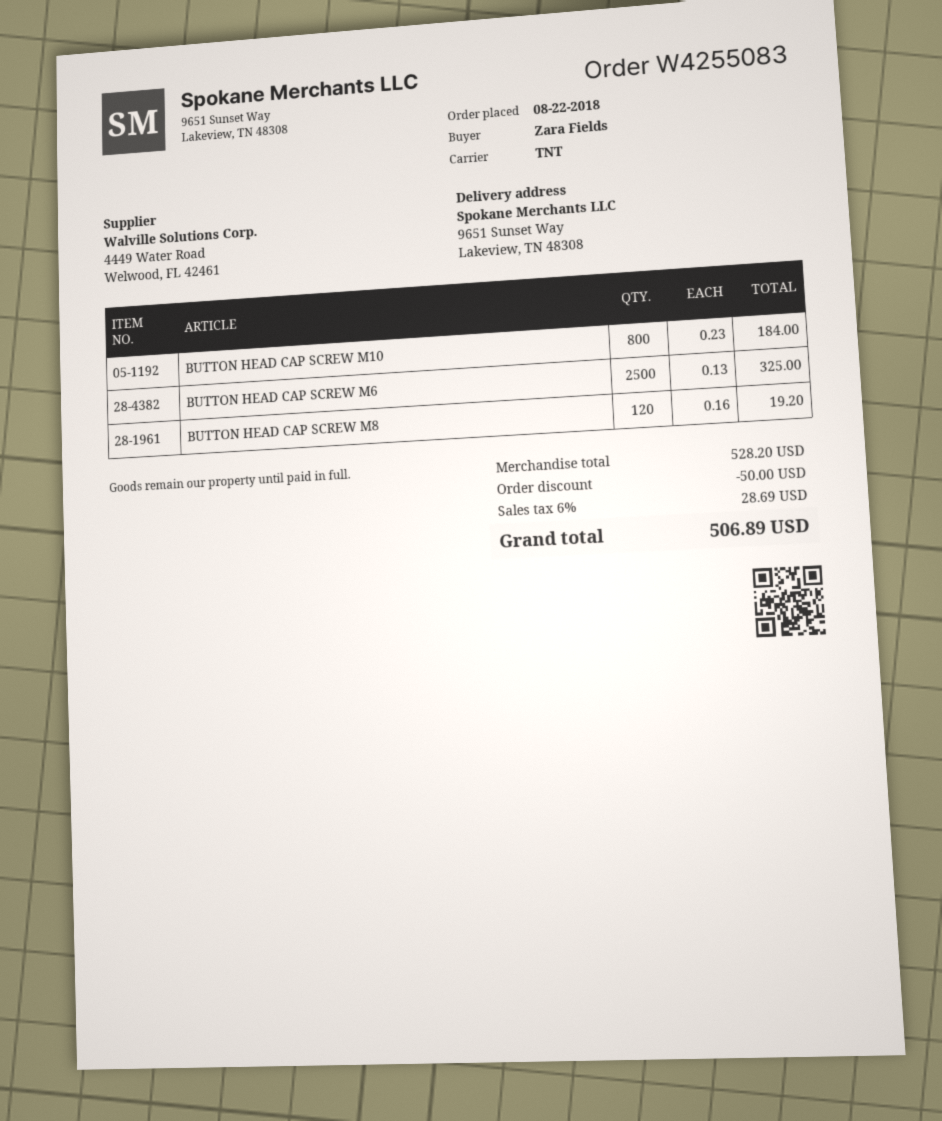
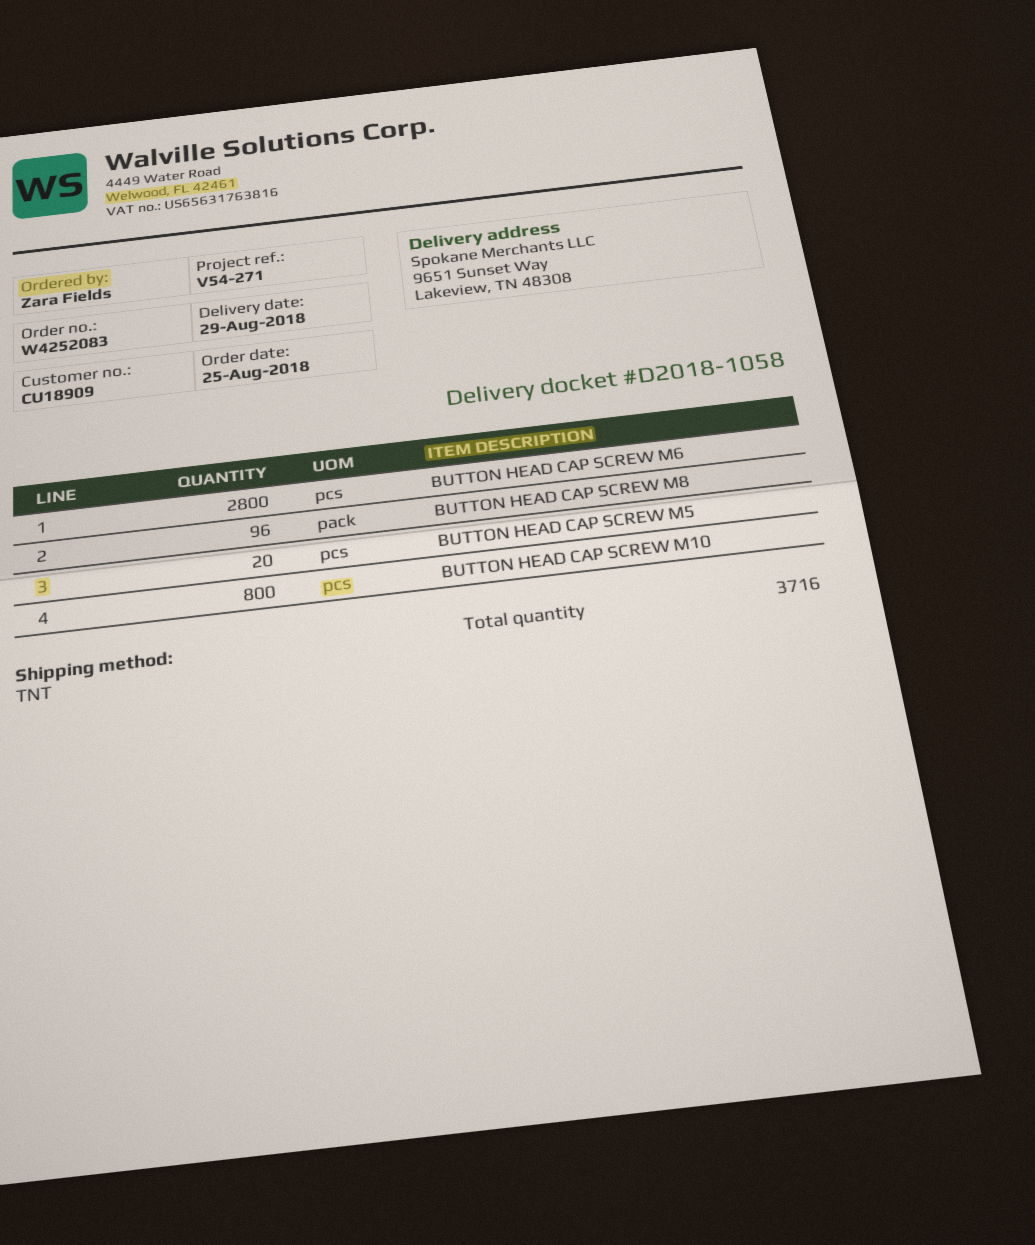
order number: W4255083 -> W4252083
order date: 2018-08-22 -> 2018-08-25
BUTTON HEAD CAP SCREW M6: 2500 -> 2800
BUTTON HEAD CAP SCREW M8: 120 -> 96
BUTTON HEAD CAP SCREW M5: none -> 20

